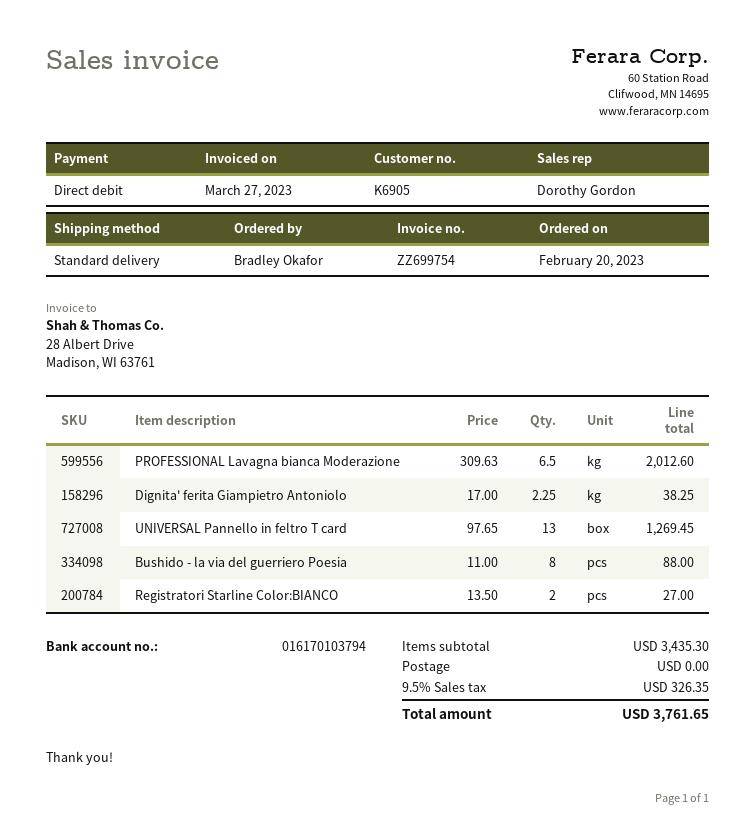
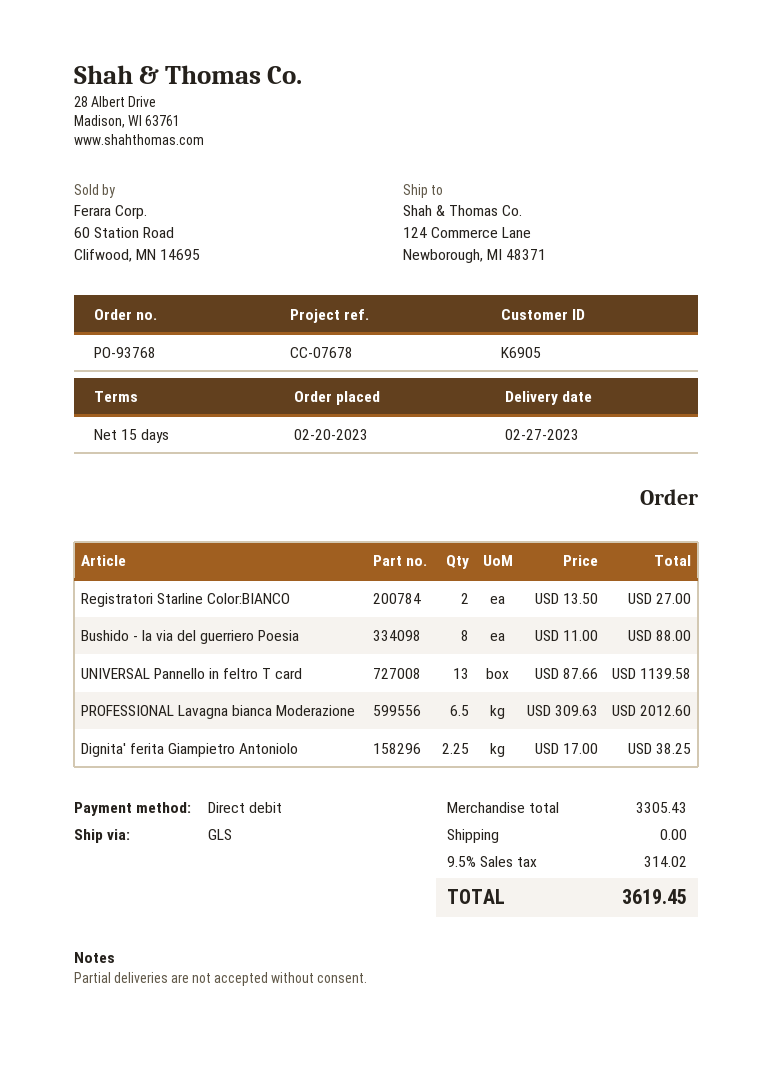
shipping method: standard -> GLS
UNIVERSAL Pannello in feltro T card: 13 x 97.65 = 1269.45 -> 13 x 87.66 = 1139.58
subtotal: 3435.30 -> 3305.43
tax: 9.5% = 326.35 -> 9.5% = 314.02
total: 3761.65 -> 3619.45

